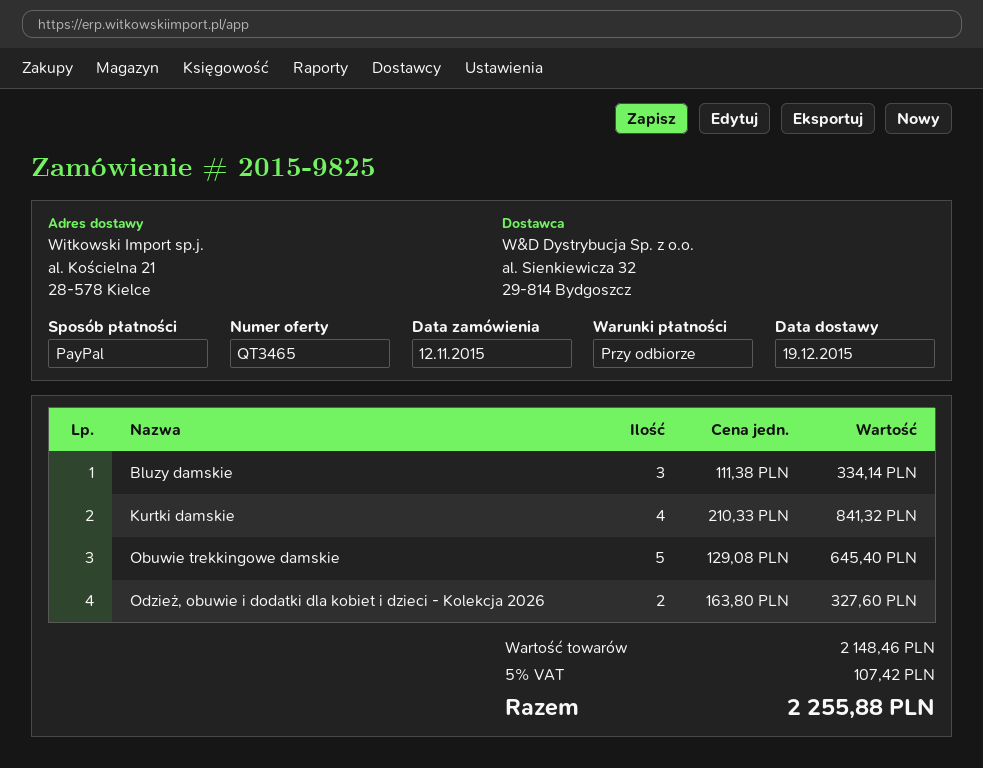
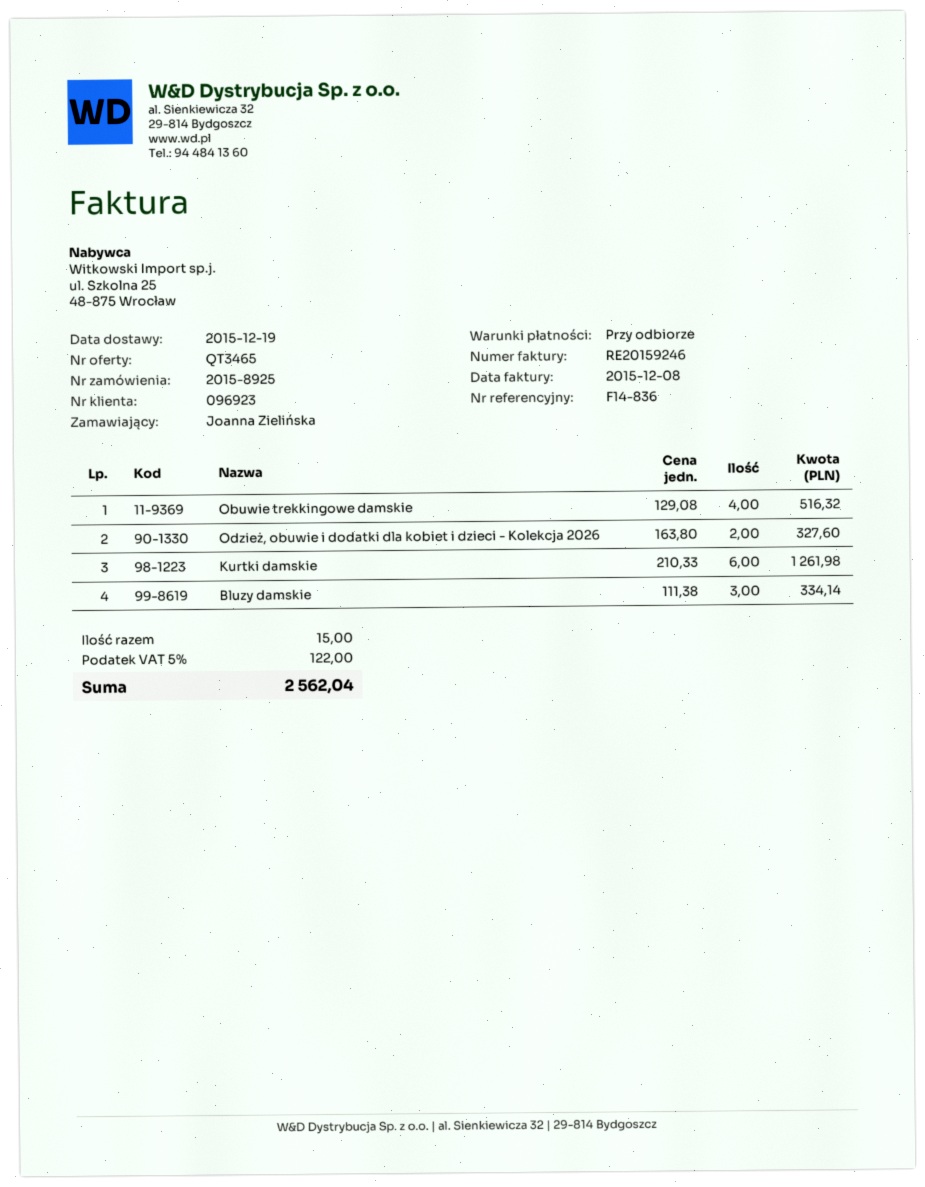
order number: 2015-9825 -> 2015-8925
Kurtki damskie: 4 x 210.33 = 841.32 -> 6 x 210.33 = 1261.98
Obuwie trekkingowe damskie: 5 x 129.08 = 645.40 -> 4 x 129.08 = 516.32
tax: 5% = 107.42 -> 5% = 122.00
total: 2255.88 -> 2562.04

